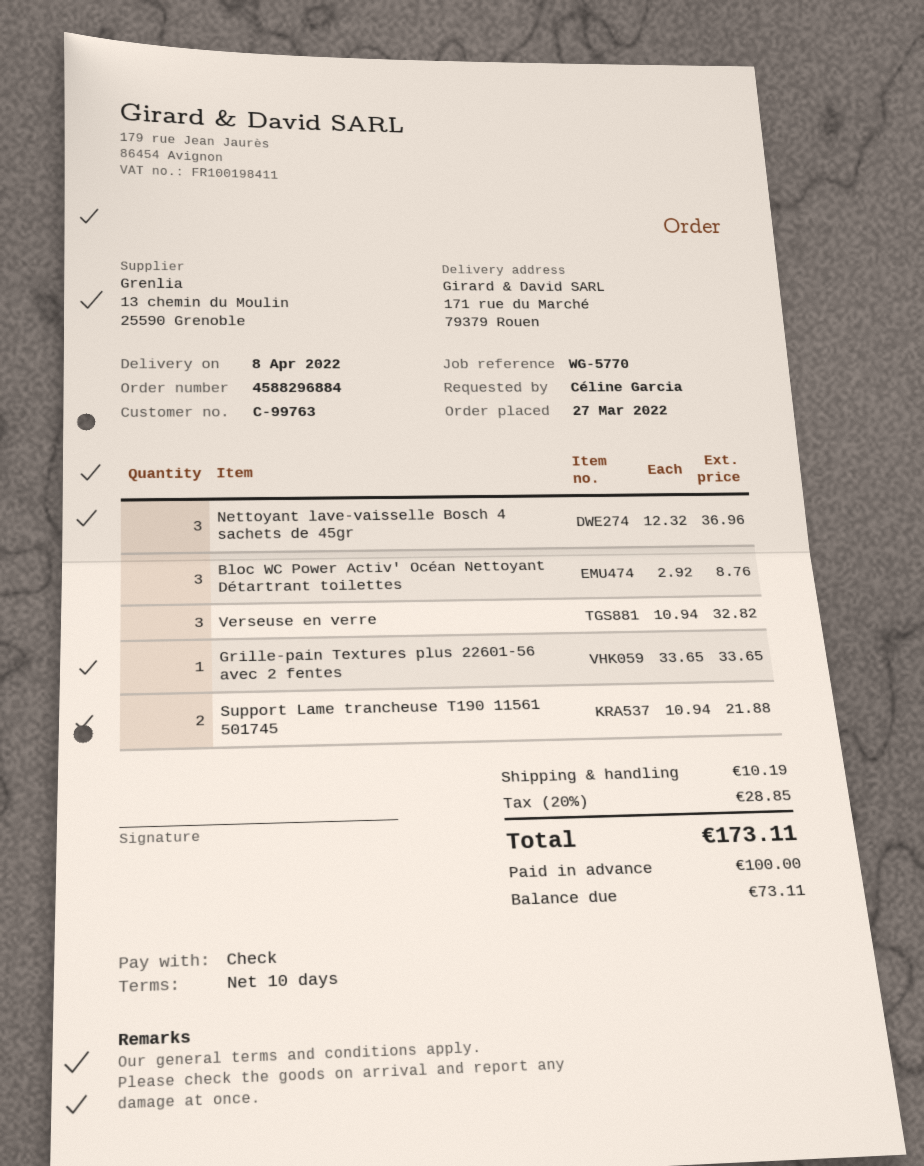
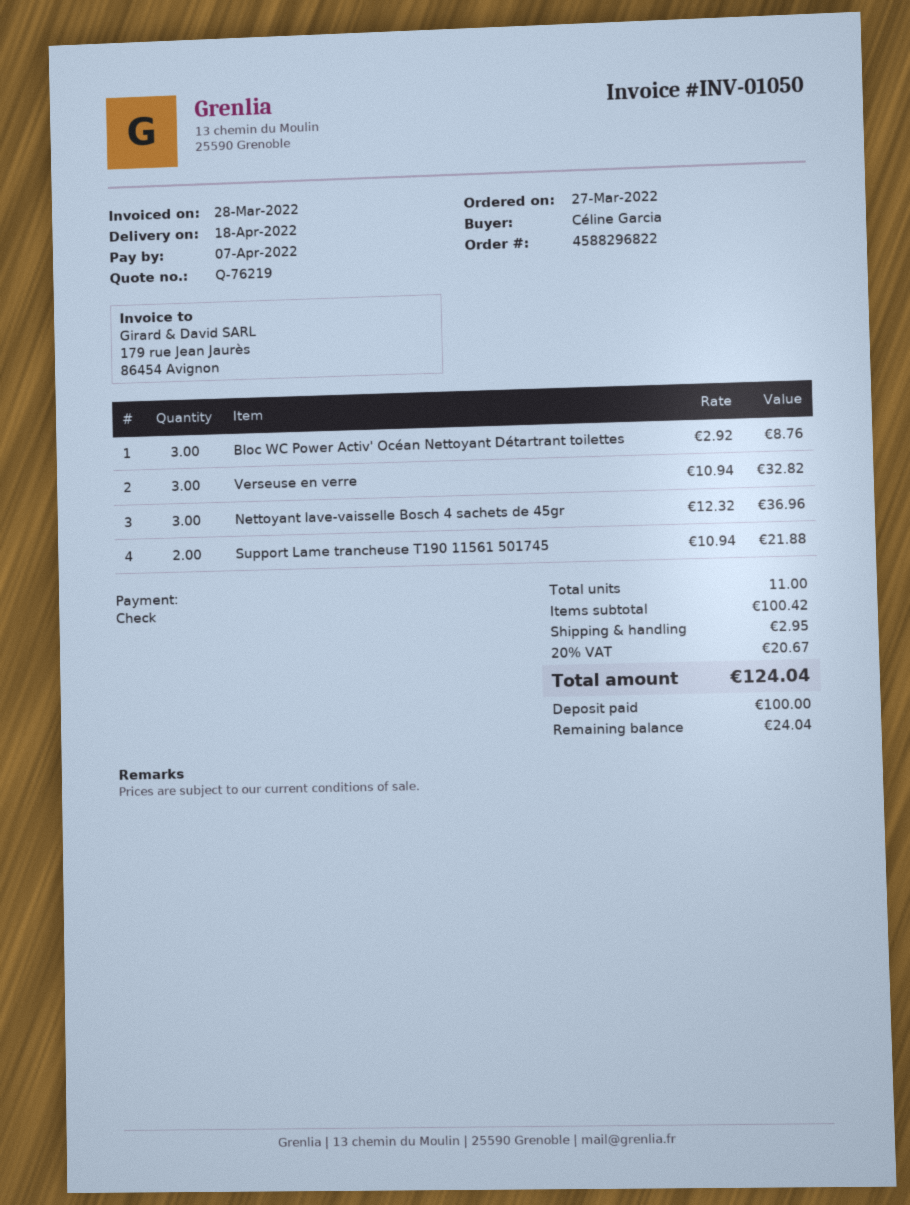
order number: 4588296884 -> 4588296822
delivery date: 2022-04-08 -> 2022-04-18
Grille-pain Textures plus 22601-56 avec 2 fentes: 1 x 33.65 = 33.65 -> none
shipping: 10.19 -> 2.95
tax: 20% = 28.85 -> 20% = 20.67
total: 173.11 -> 124.04
balance: 73.11 -> 24.04

